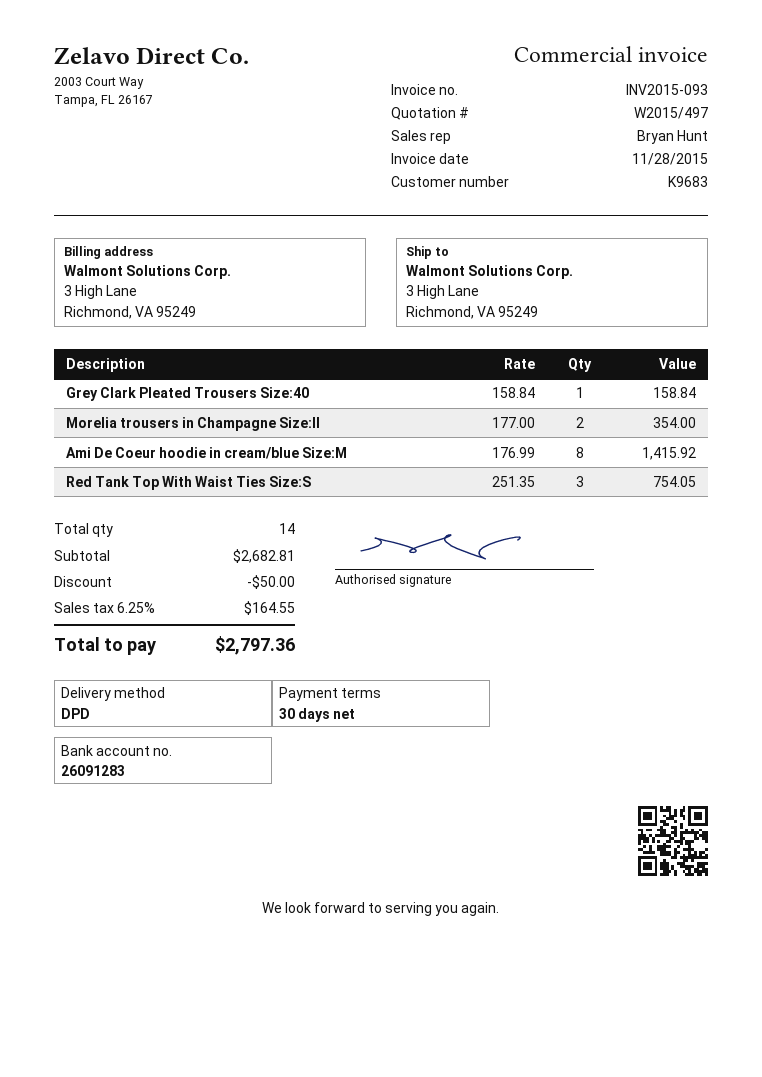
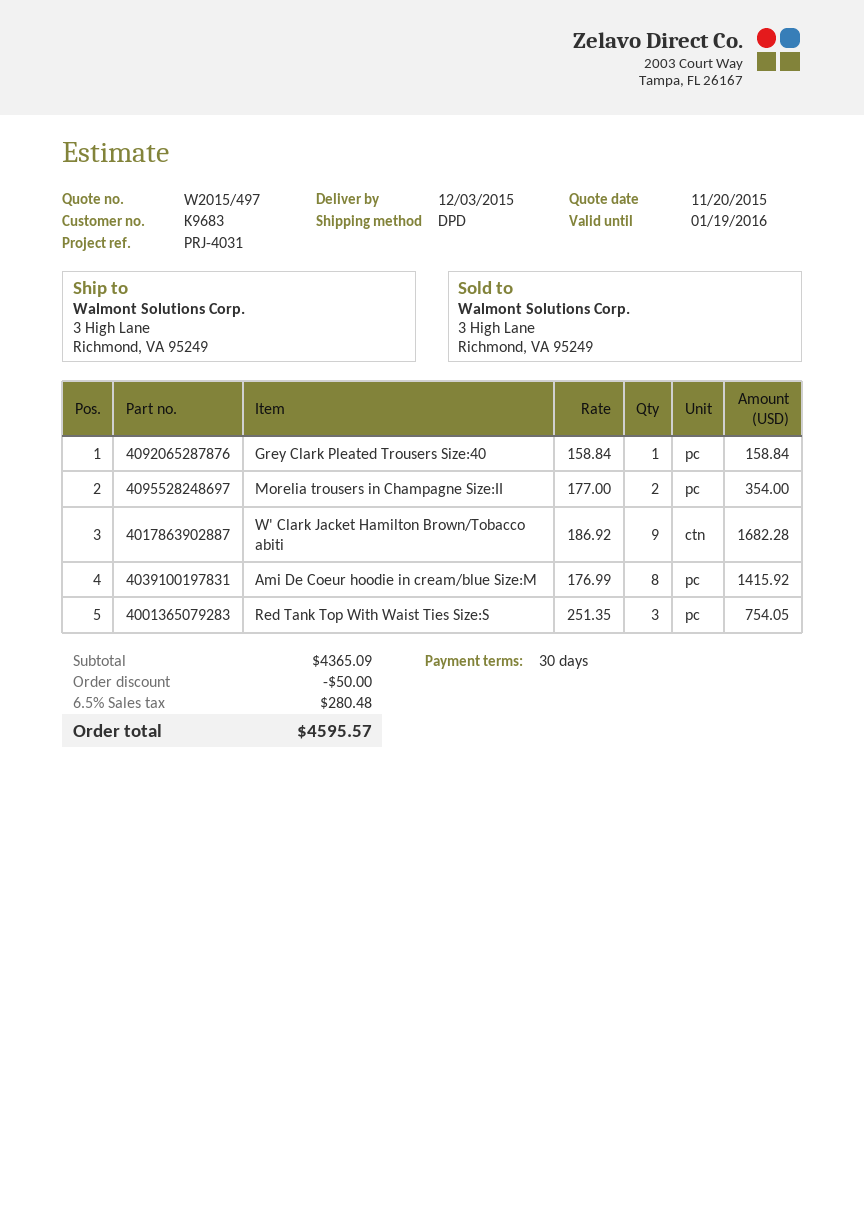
W' Clark Jacket Hamilton Brown/Tobacco abiti: none -> 9 x 186.92 = 1682.28
subtotal: 2682.81 -> 4365.09
tax: 6.25% = 164.55 -> 6.5% = 280.48
total: 2797.36 -> 4595.57

